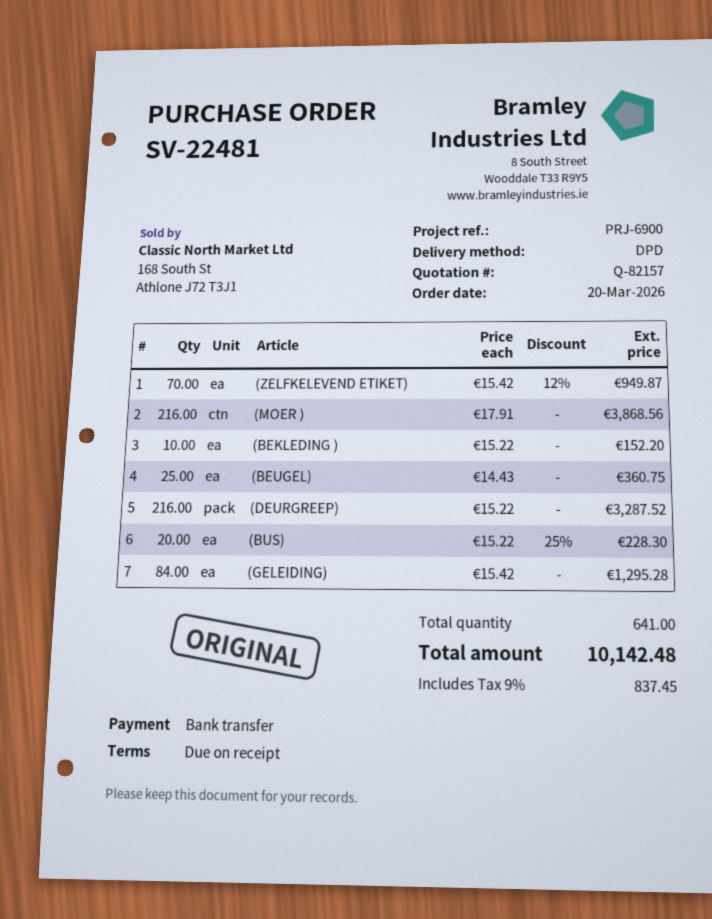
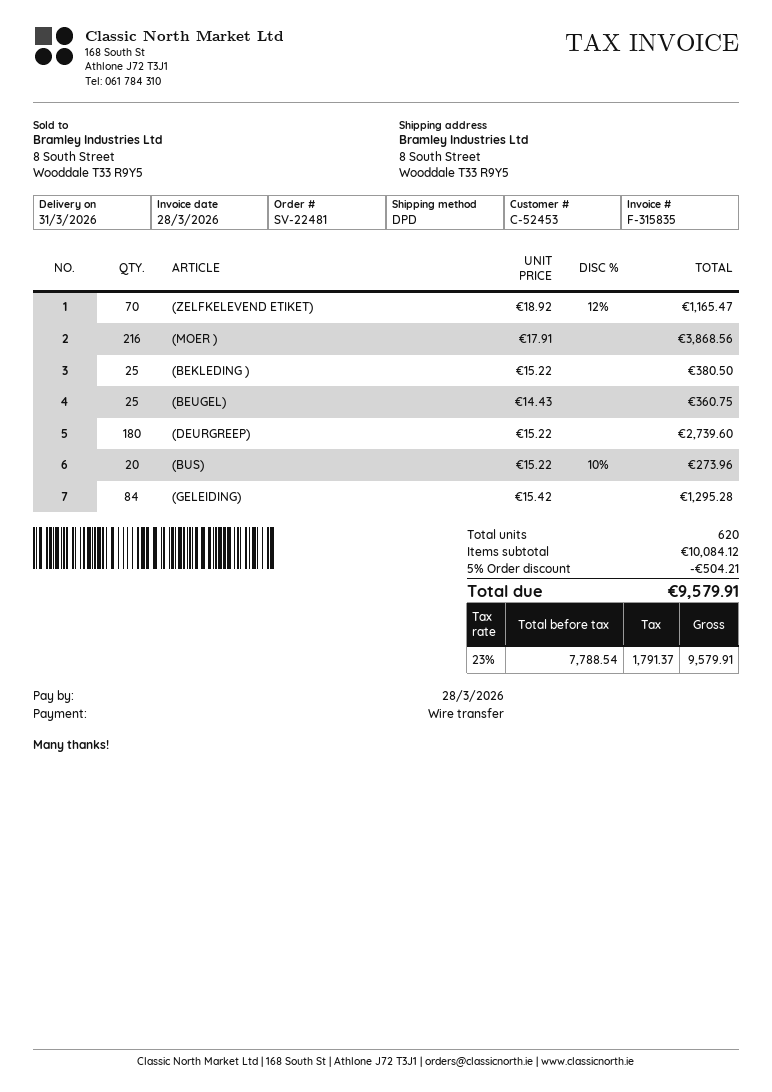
(ZELFKELEVEND ETIKET): 70 x 15.42 - 12% = 949.87 -> 70 x 18.92 - 12% = 1165.47
(BEKLEDING ): 10 x 15.22 = 152.20 -> 25 x 15.22 = 380.50
(DEURGREEP): 216 x 15.22 = 3287.52 -> 180 x 15.22 = 2739.60
(BUS): 20 x 15.22 - 25% = 228.30 -> 20 x 15.22 - 10% = 273.96
total quantity: 641 -> 620
discount: none -> 5% = 504.21
tax: 9% = 837.45 -> 23% = 1791.37
total: 10142.48 -> 9579.91

